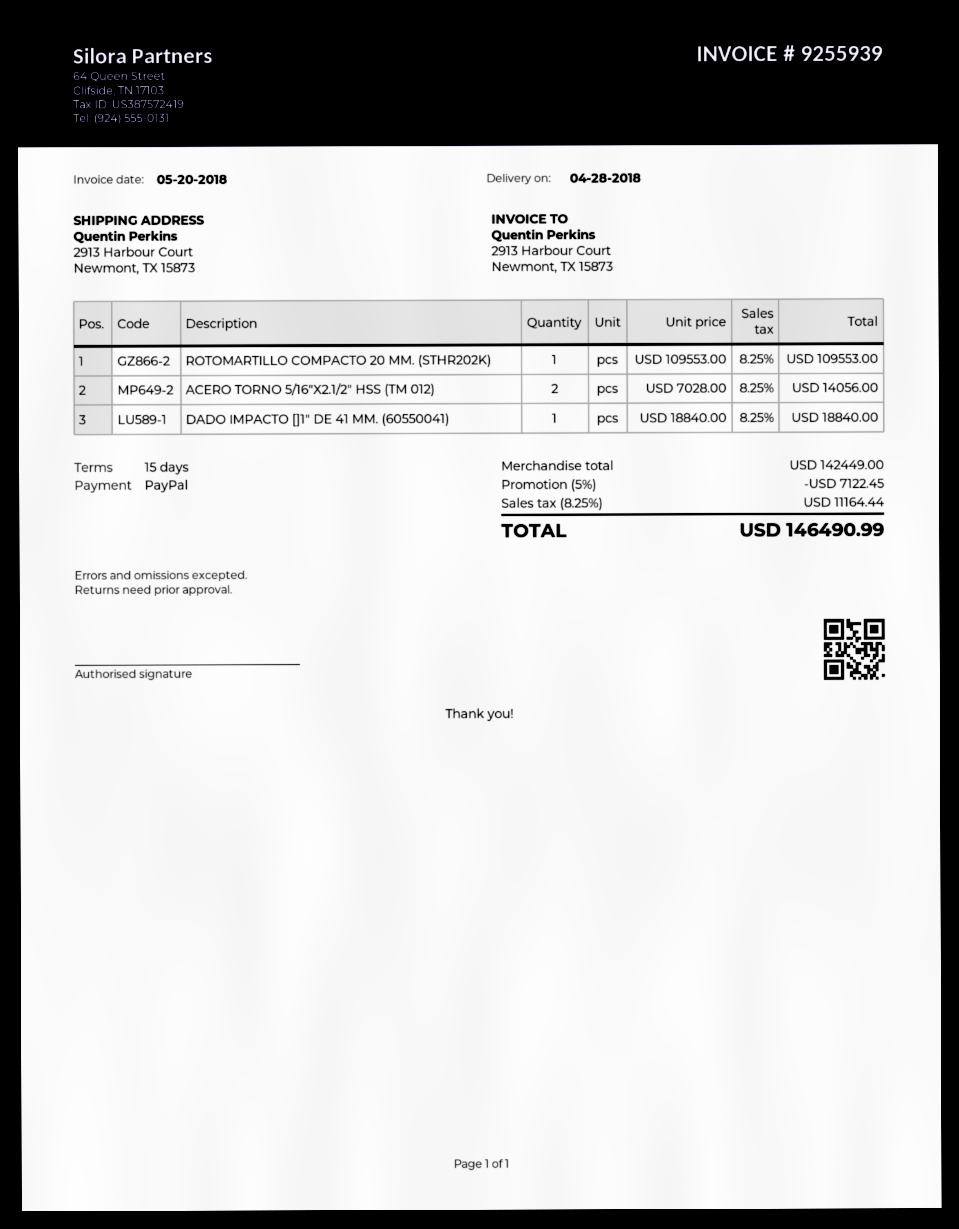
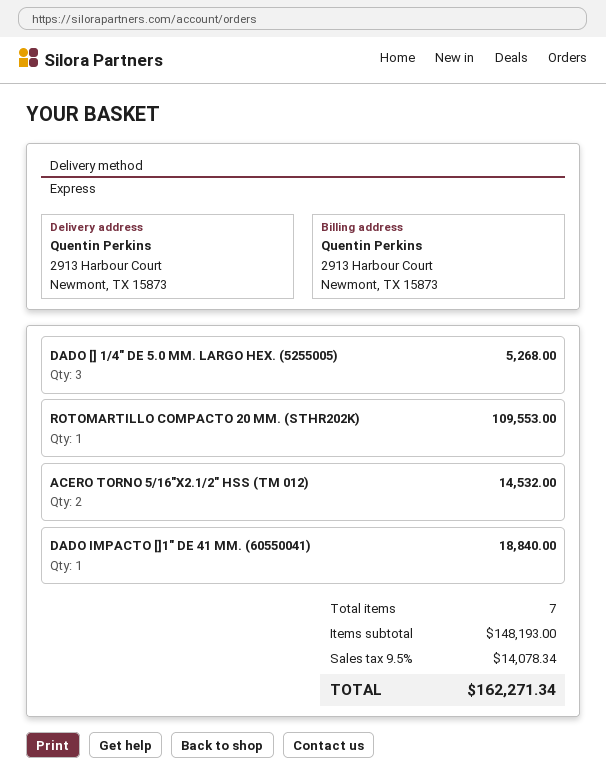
ACERO TORNO 5/16″X2.1/2″ HSS (TM 012): 2 for 14056.00 -> 2 for 14532.00
DADO [] 1/4″ DE 5.0 MM. LARGO HEX. (5255005): none -> 3 for 5268.00
subtotal: 142449.00 -> 148193.00
discount: 5% = 7122.45 -> none
tax: 8.25% = 11164.44 -> 9.5% = 14078.34
total: 146490.99 -> 162271.34

